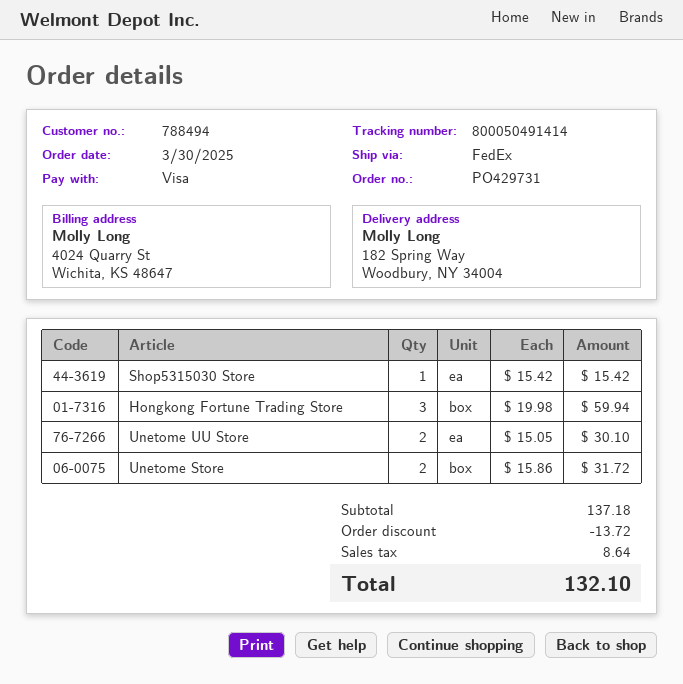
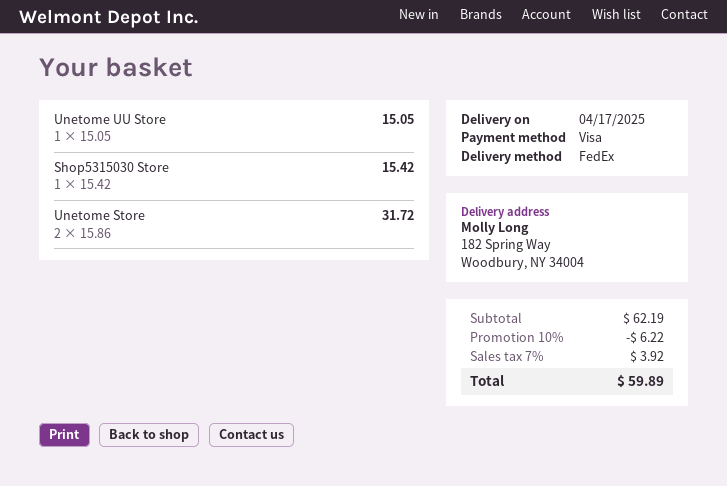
Hongkong Fortune Trading Store: 3 x 19.98 = 59.94 -> none
Unetome UU Store: 2 x 15.05 = 30.10 -> 1 x 15.05 = 15.05
subtotal: 137.18 -> 62.19
discount: 13.72 -> 6.22
tax: 8.64 -> 3.92
total: 132.10 -> 59.89

